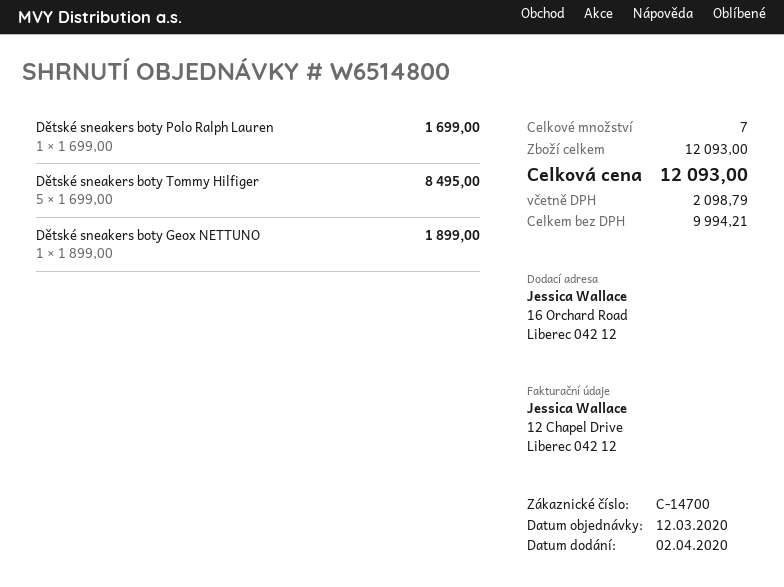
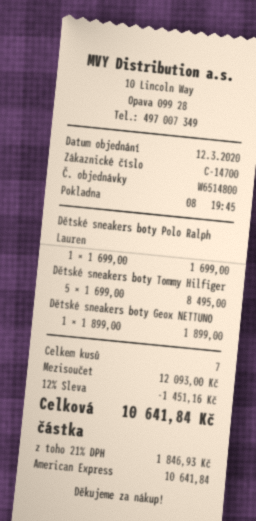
discount: none -> 12% = 1451.16
tax: 2098.79 -> 1846.93
total: 12093.00 -> 10641.84

